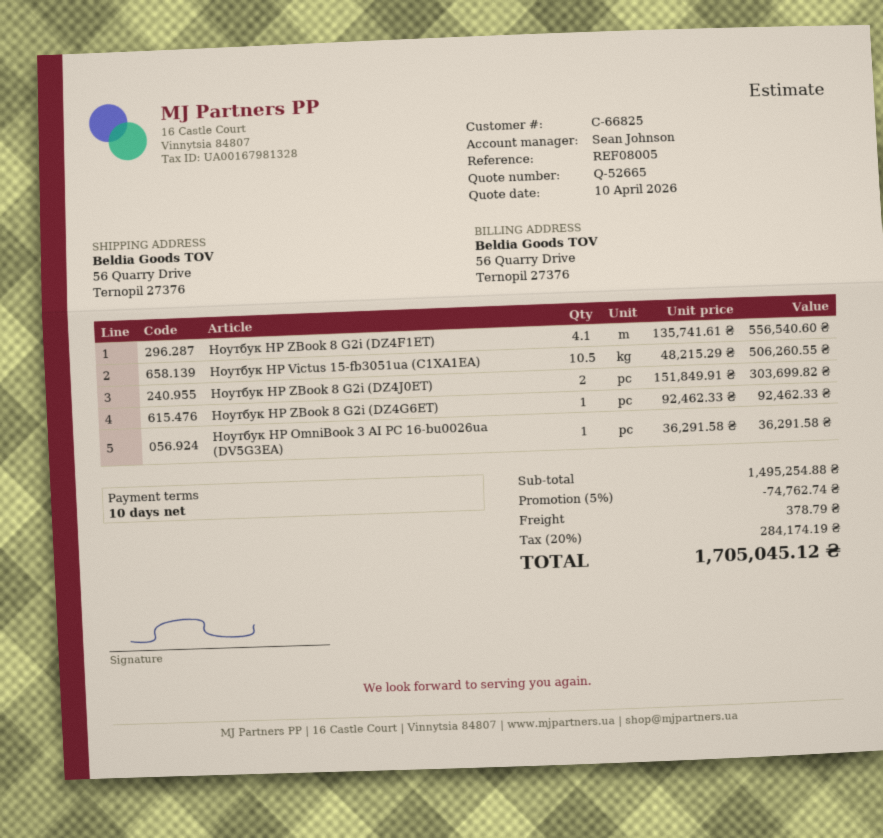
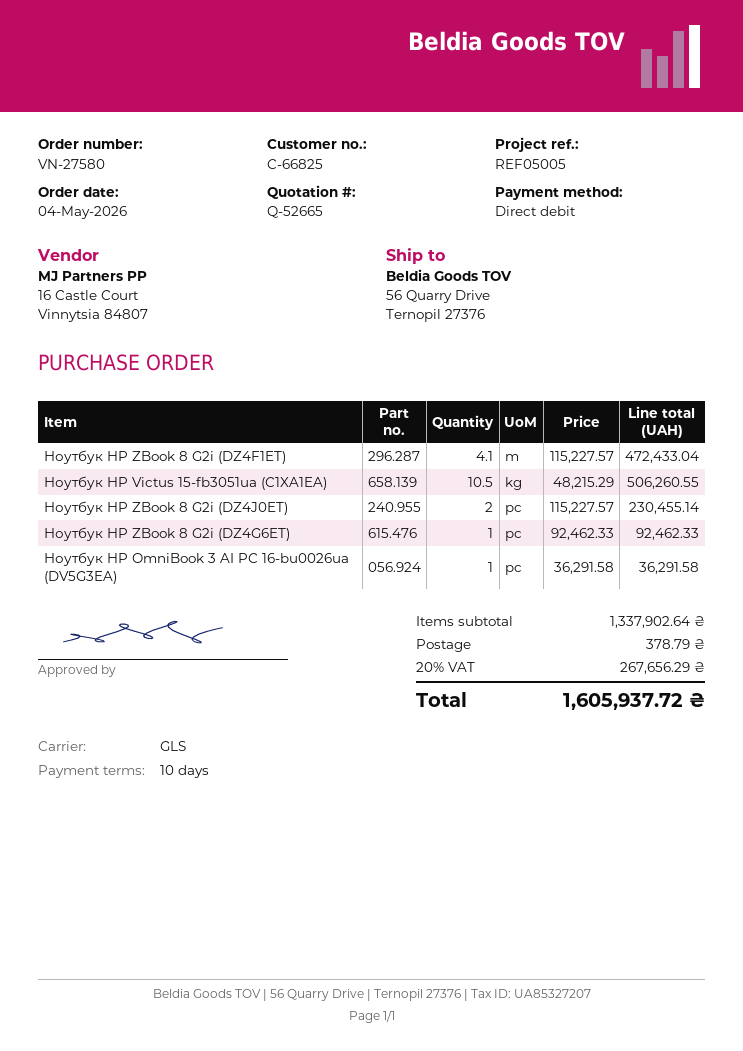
reference: REF08005 -> REF05005
Ноутбук HP ZBook 8 G2i (DZ4F1ET): 4.1 x 135741.61 = 556540.60 -> 4.1 x 115227.57 = 472433.04
Ноутбук HP ZBook 8 G2i (DZ4J0ET): 2 x 151849.91 = 303699.82 -> 2 x 115227.57 = 230455.14
subtotal: 1495254.88 -> 1337902.64
discount: 5% = 74762.74 -> none
tax: 20% = 284174.19 -> 20% = 267656.29
total: 1705045.12 -> 1605937.72

